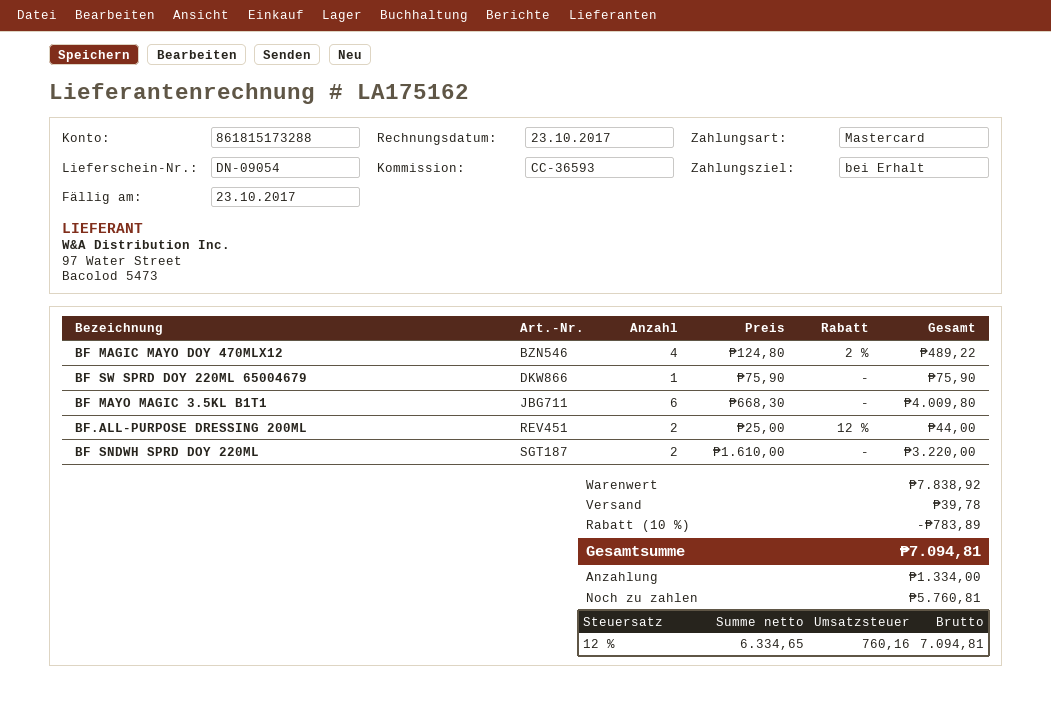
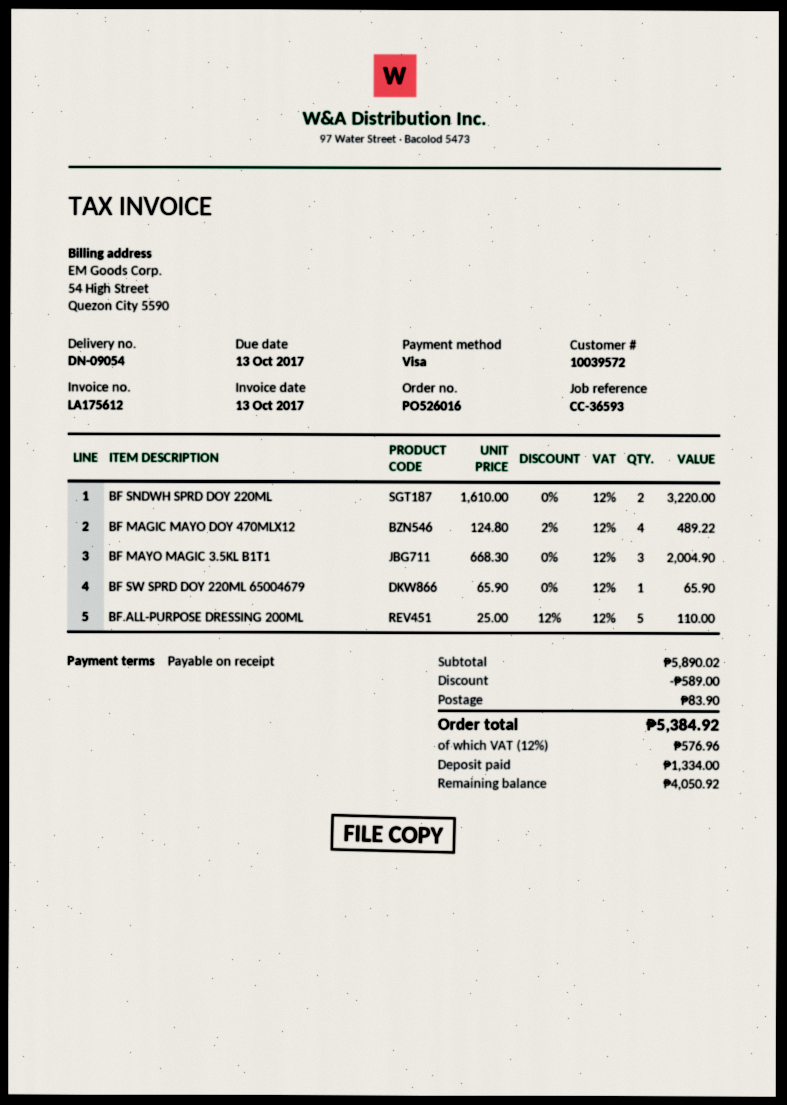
invoice number: LA175162 -> LA175612
invoice date: 2017-10-23 -> 2017-10-13
due date: 2017-10-23 -> 2017-10-13
payment method: Mastercard -> Visa
BF SW SPRD DOY 220ML 65004679: 1 x 75.90 = 75.90 -> 1 x 65.90 = 65.90
BF MAYO MAGIC 3.5KL B1T1: 6 x 668.30 = 4009.80 -> 3 x 668.30 = 2004.90
BF.ALL-PURPOSE DRESSING 200ML: 2 x 25.00 - 12% = 44.00 -> 5 x 25.00 - 12% = 110.00
subtotal: 7838.92 -> 5890.02
discount: 783.89 -> 589.00
shipping: 39.78 -> 83.90
tax: 12% = 760.16 -> 12% = 576.96
total: 7094.81 -> 5384.92
balance: 5760.81 -> 4050.92

